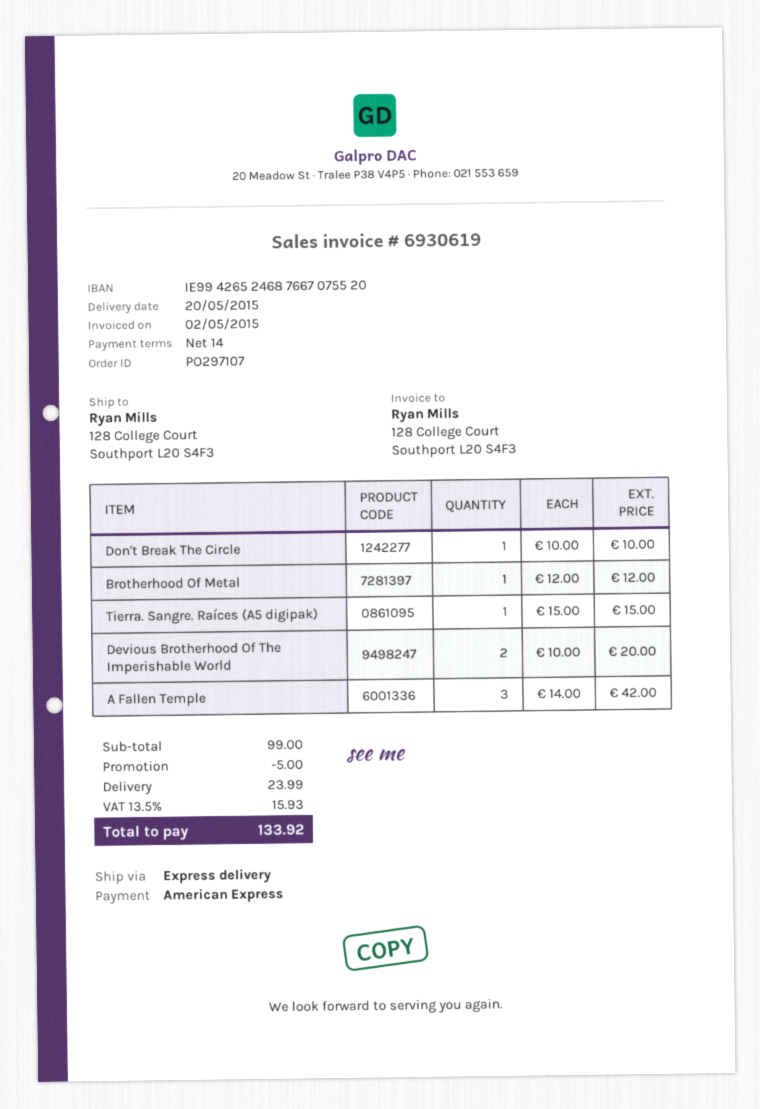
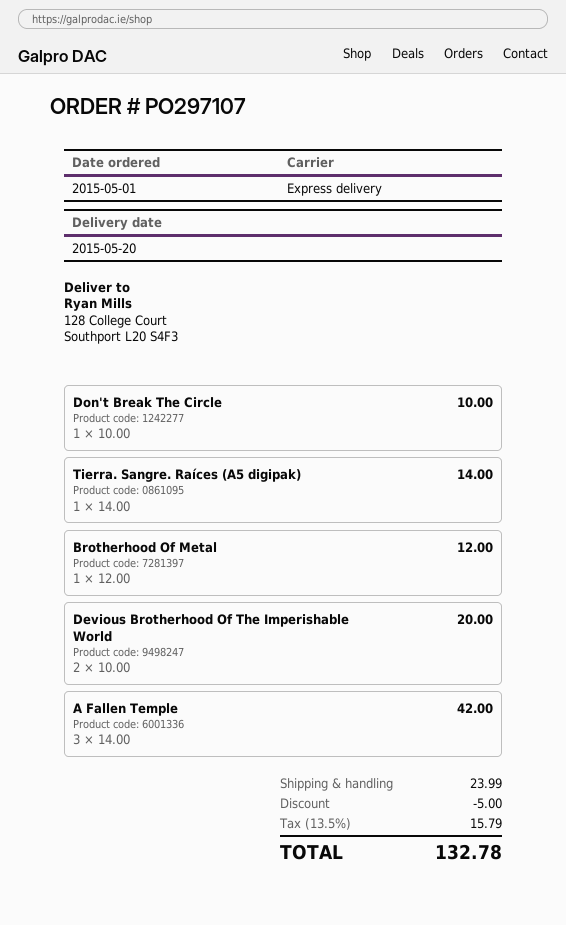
Tierra. Sangre. Raíces (A5 digipak): 1 x 15.00 = 15.00 -> 1 x 14.00 = 14.00
tax: 13.5% = 15.93 -> 13.5% = 15.79
total: 133.92 -> 132.78

